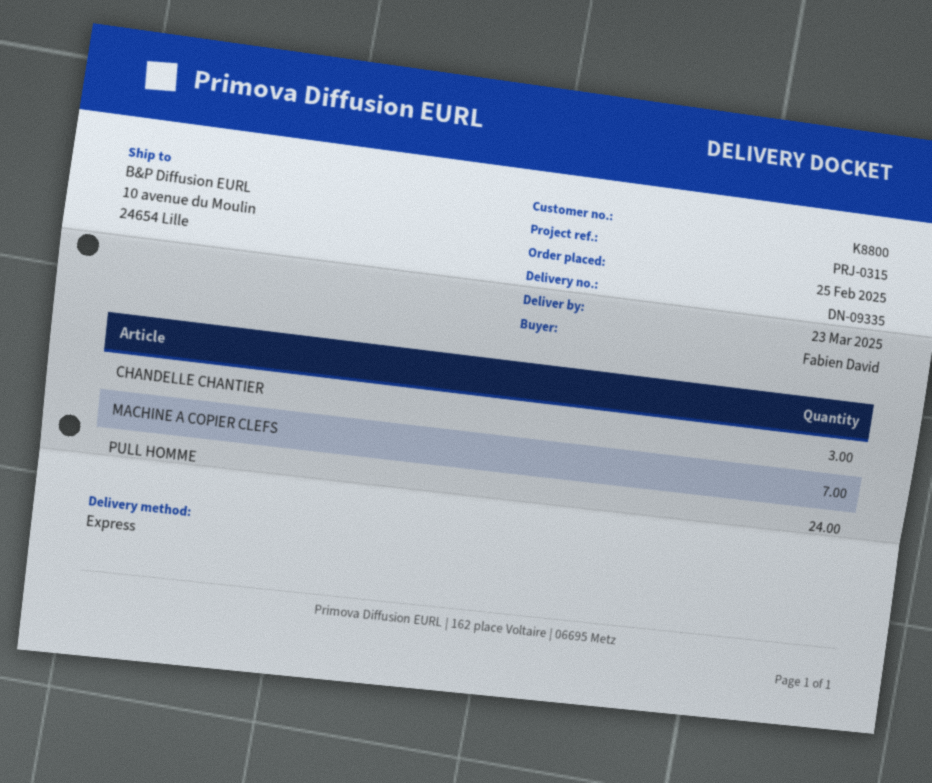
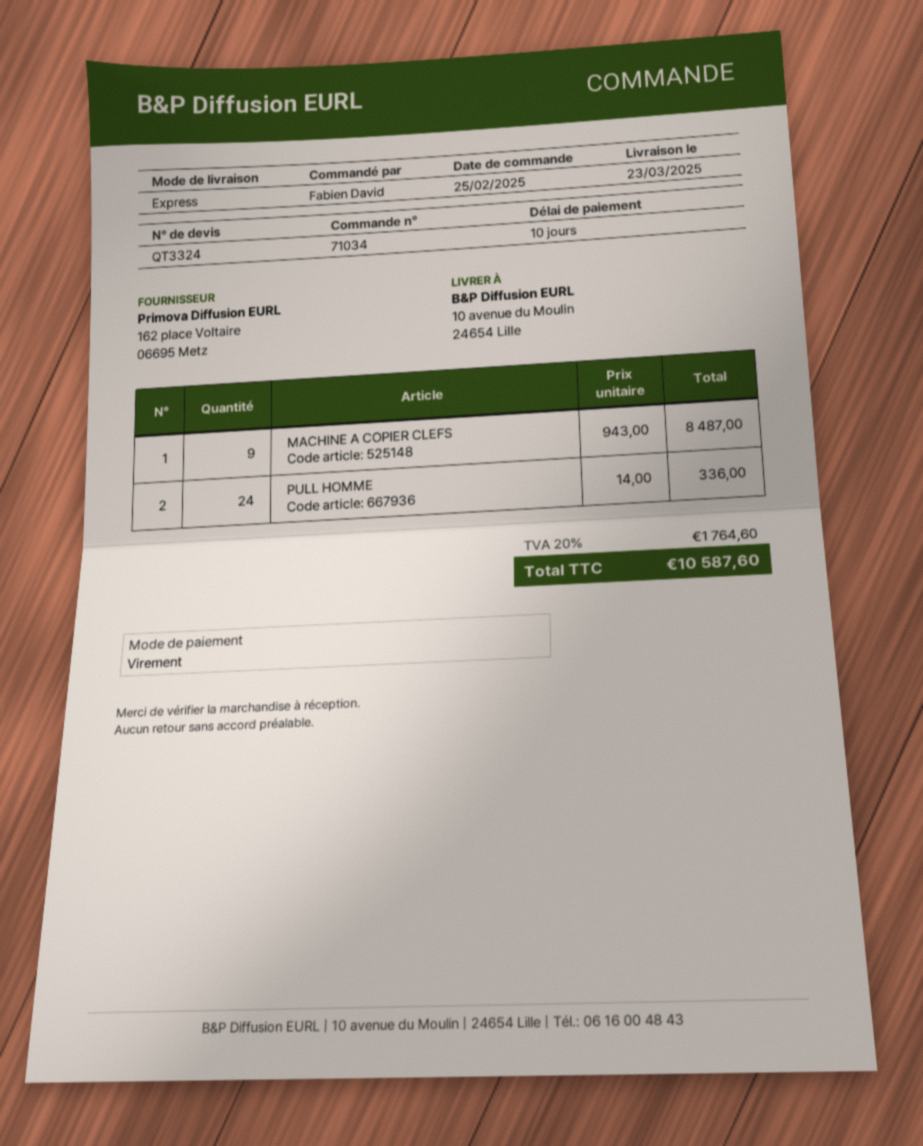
CHANDELLE CHANTIER: 3 -> none
MACHINE A COPIER CLEFS: 7 -> 9

